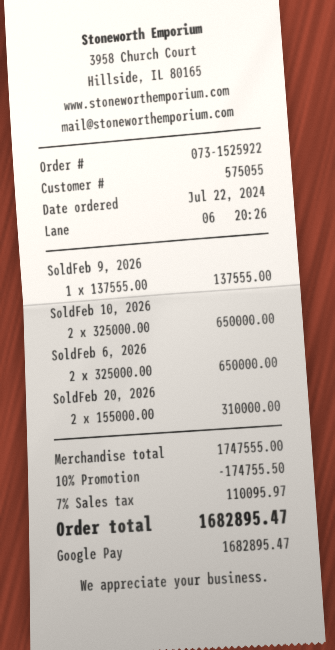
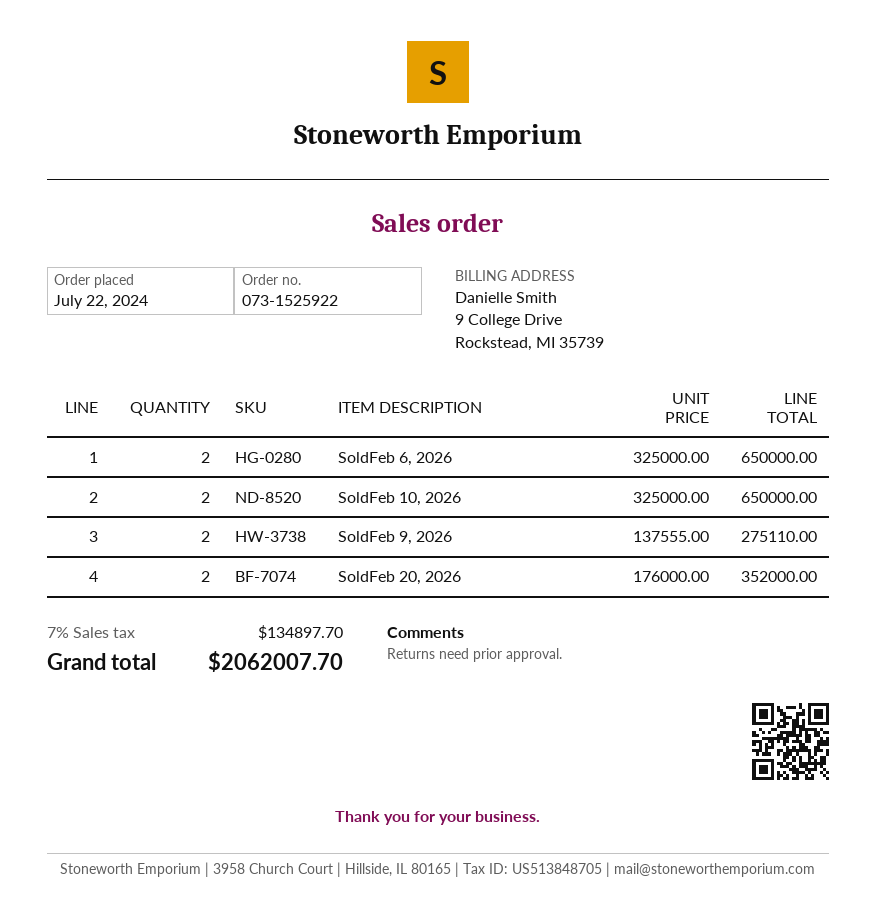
SoldFeb 9, 2026: 1 x 137555.00 = 137555.00 -> 2 x 137555.00 = 275110.00
SoldFeb 20, 2026: 2 x 155000.00 = 310000.00 -> 2 x 176000.00 = 352000.00
discount: 10% = 174755.50 -> none
tax: 7% = 110095.97 -> 7% = 134897.70
total: 1682895.47 -> 2062007.70

